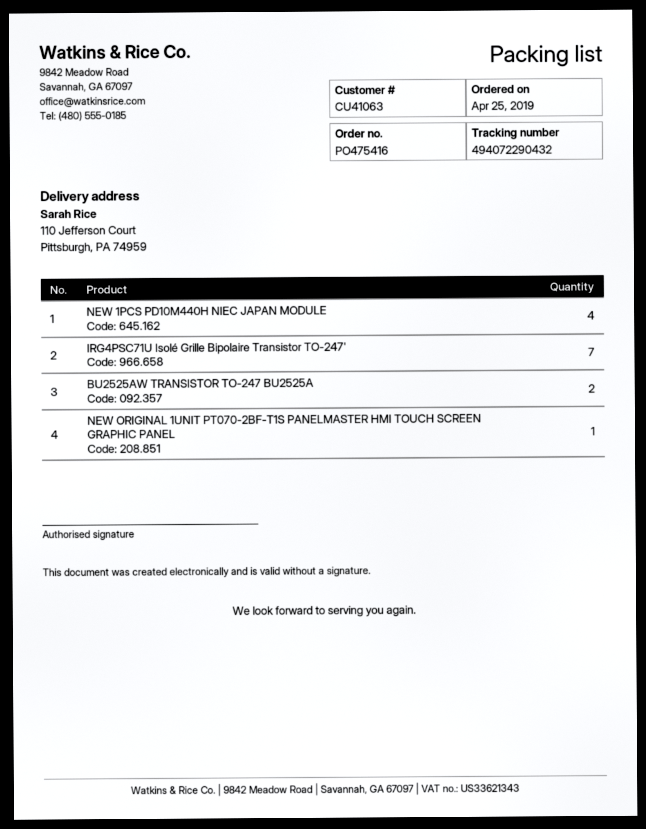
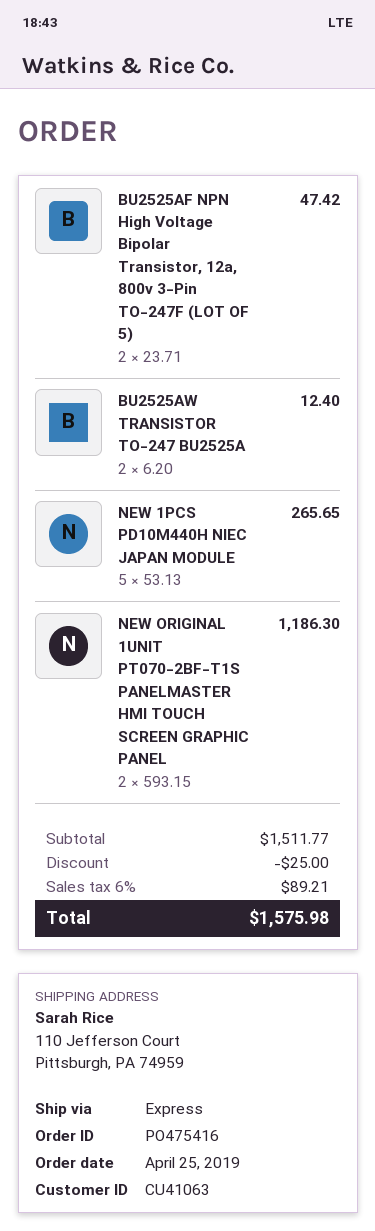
NEW 1PCS PD10M440H NIEC JAPAN MODULE: 4 -> 5
IRG4PSC71U Isolé Grille Bipolaire Transistor TO-247': 7 -> none
NEW ORIGINAL 1UNIT PT070-2BF-T1S PANELMASTER HMI TOUCH SCREEN GRAPHIC PANEL: 1 -> 2
BU2525AF NPN High Voltage Bipolar Transistor, 12a, 800v 3-Pin TO-247F (LOT OF 5): none -> 2

